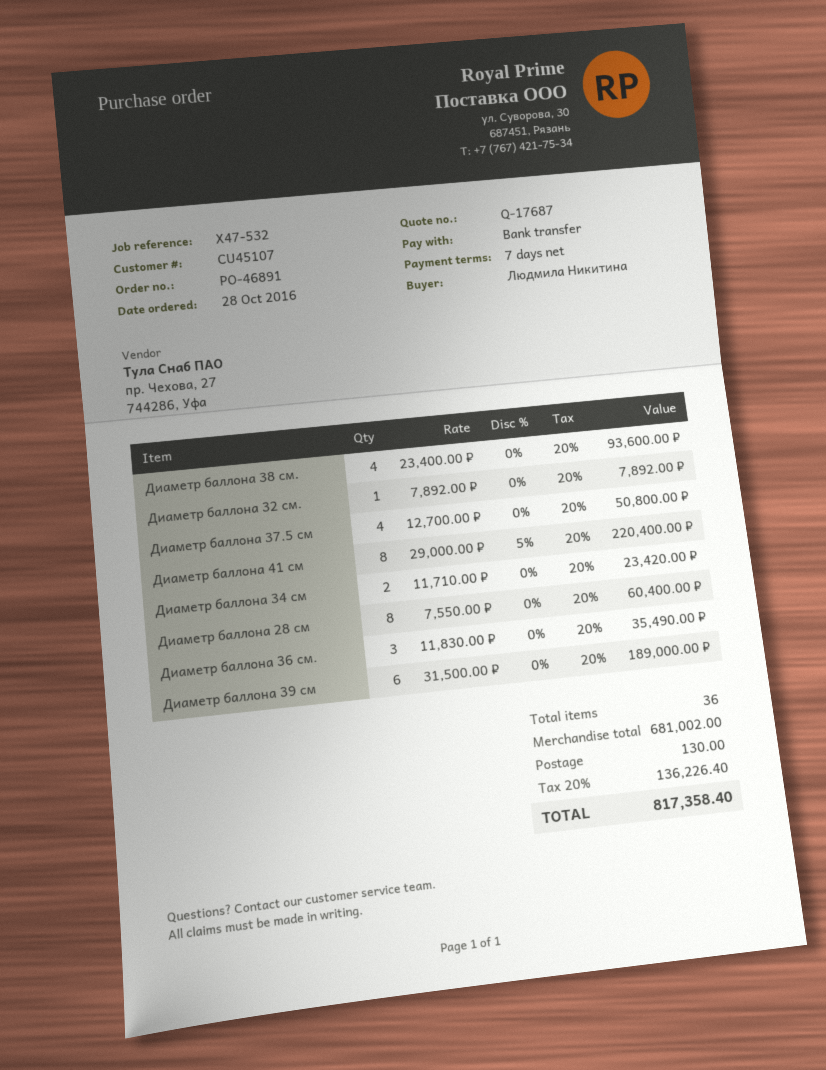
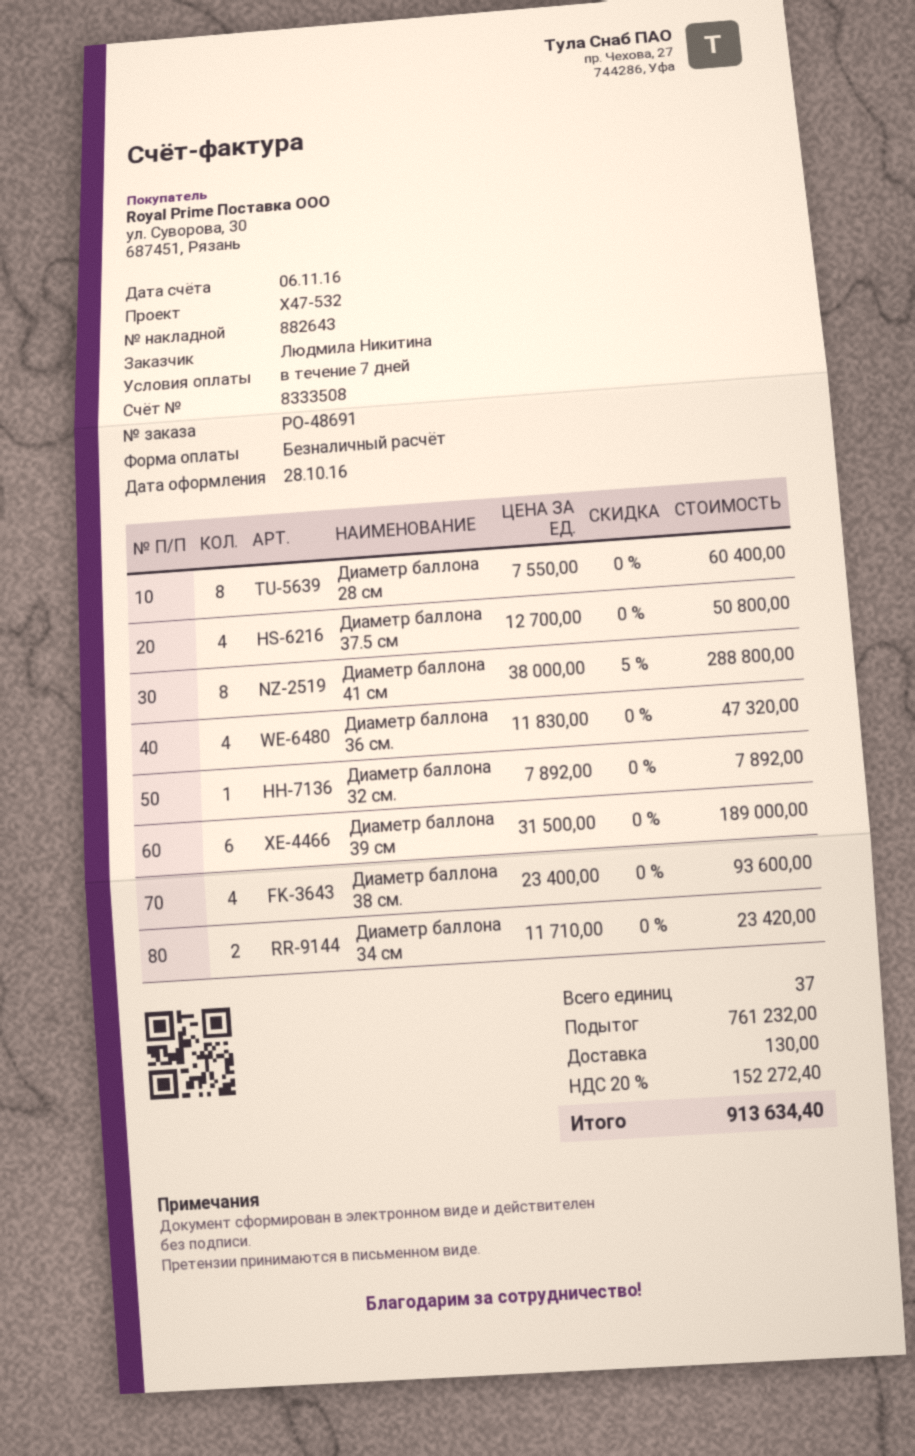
order number: PO-46891 -> PO-48691
Диаметр баллона 41 см: 8 x 29000.00 - 5% = 220400.00 -> 8 x 38000.00 - 5% = 288800.00
Диаметр баллона 36 см.: 3 x 11830.00 = 35490.00 -> 4 x 11830.00 = 47320.00
total quantity: 36 -> 37
subtotal: 681002.00 -> 761232.00
tax: 20% = 136226.40 -> 20% = 152272.40
total: 817358.40 -> 913634.40

